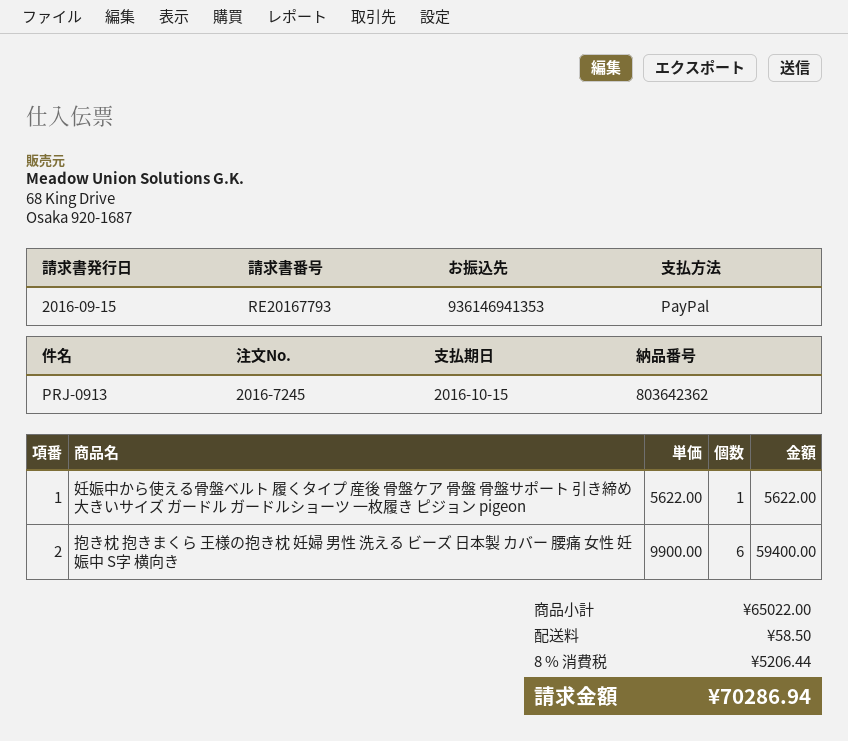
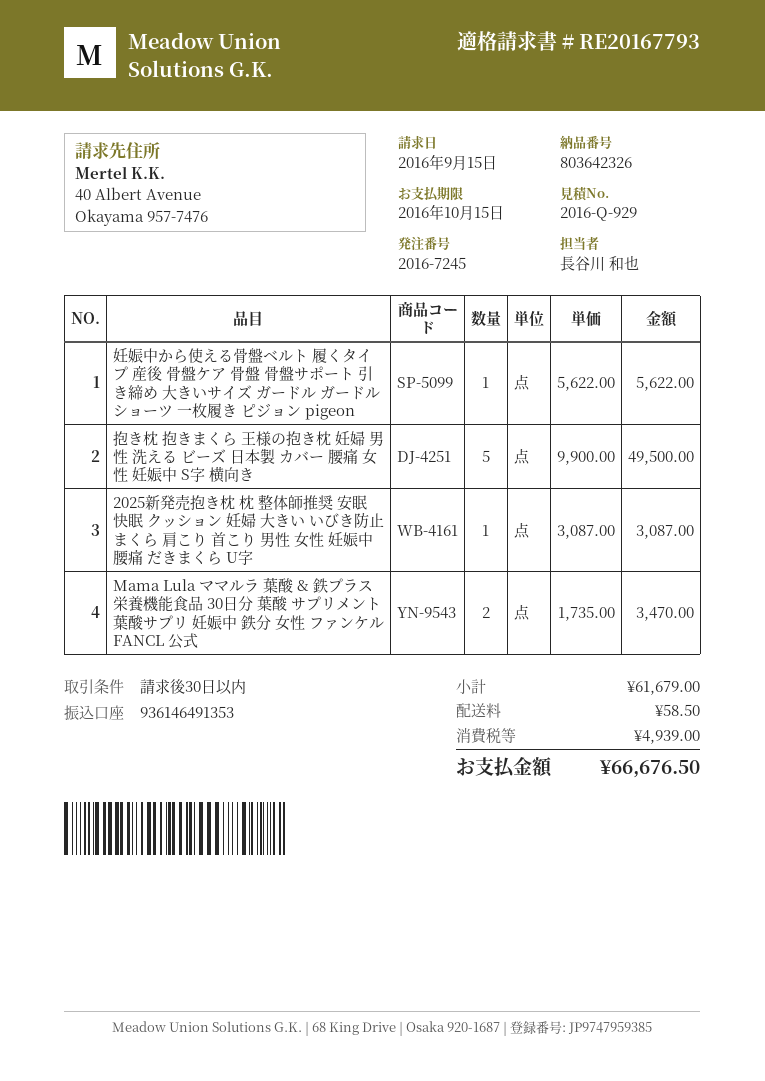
delivery note number: 803642362 -> 803642326
bank account: 936146941353 -> 936146491353
抱き枕 抱きまくら 王様の抱き枕 妊婦 男性 洗える ビーズ 日本製 カバー 腰痛 女性 妊娠中 S字 横向き: 6 x 9900.00 = 59400.00 -> 5 x 9900.00 = 49500.00
2025新発売抱き枕 枕 整体師推奨 安眠 快眠 クッション 妊婦 大きい いびき防止 まくら 肩こり 首こり 男性 女性 妊娠中 腰痛 だきまくら U字: none -> 1 x 3087.00 = 3087.00
Mama Lula ママルラ 葉酸 & 鉄プラス 栄養機能食品 30日分 葉酸 サプリメント 葉酸サプリ 妊娠中 鉄分 女性 ファンケル FANCL 公式: none -> 2 x 1735.00 = 3470.00
subtotal: 65022.00 -> 61679.00
tax: 5206.44 -> 4939.00
total: 70286.94 -> 66676.50

